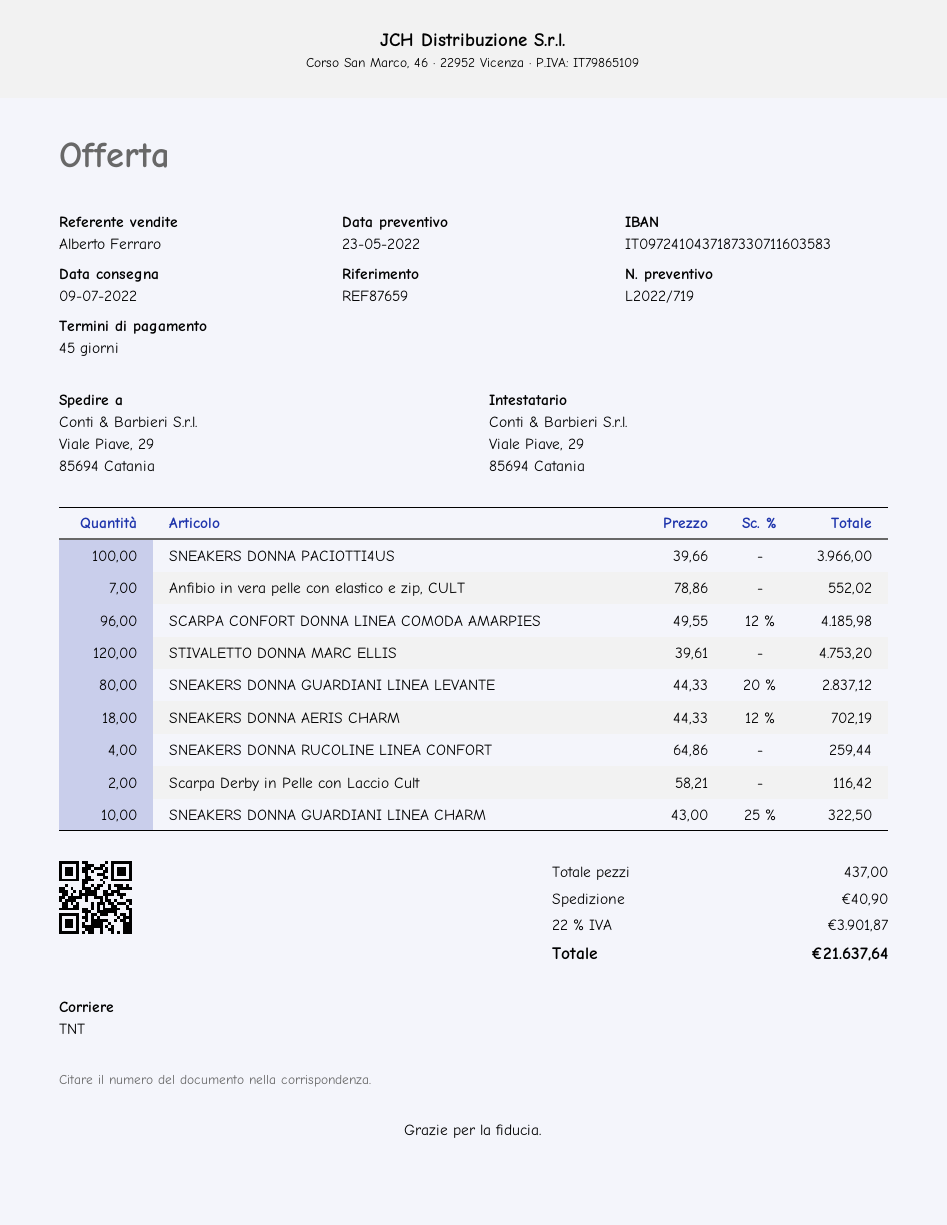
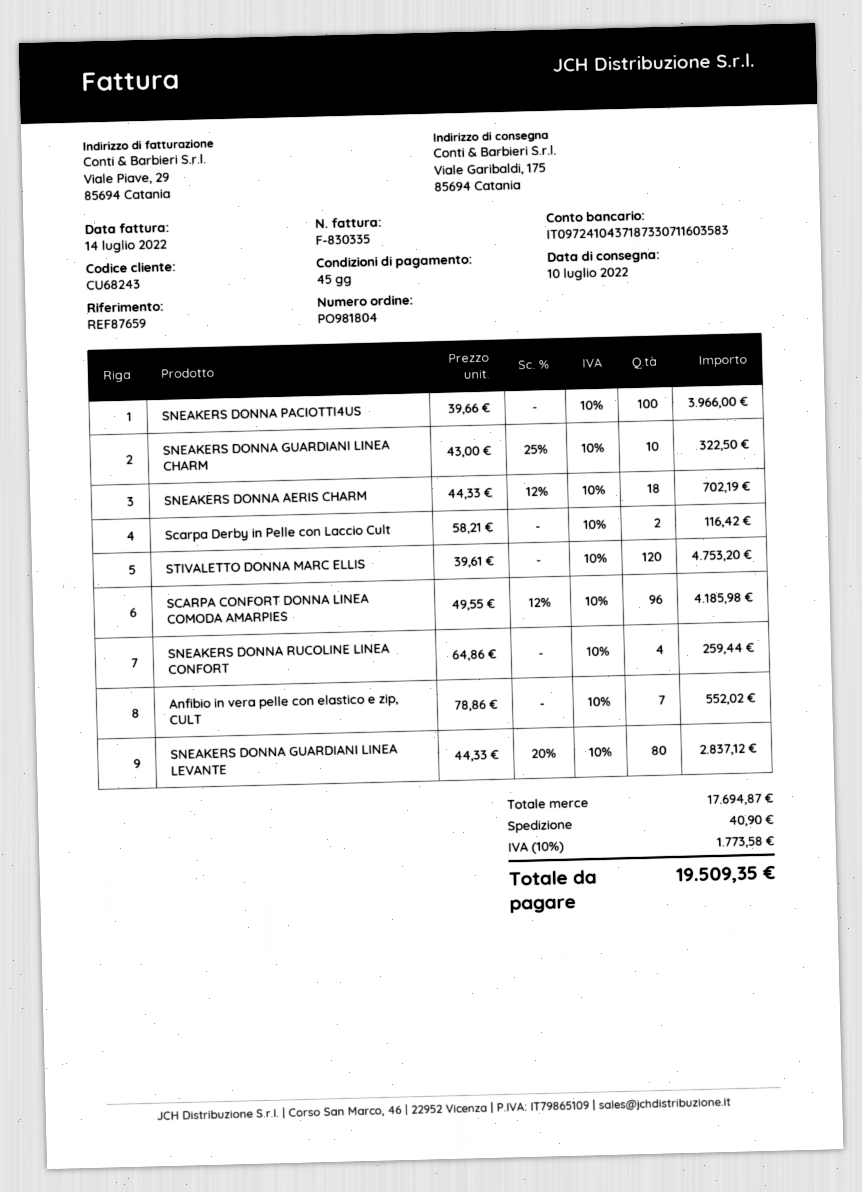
delivery date: 2022-07-09 -> 2022-07-10
ship to: Viale Piave, 29, 85694 Catania -> Viale Garibaldi, 175, 85694 Catania
tax: 22% = 3901.87 -> 10% = 1773.58
total: 21637.64 -> 19509.35

